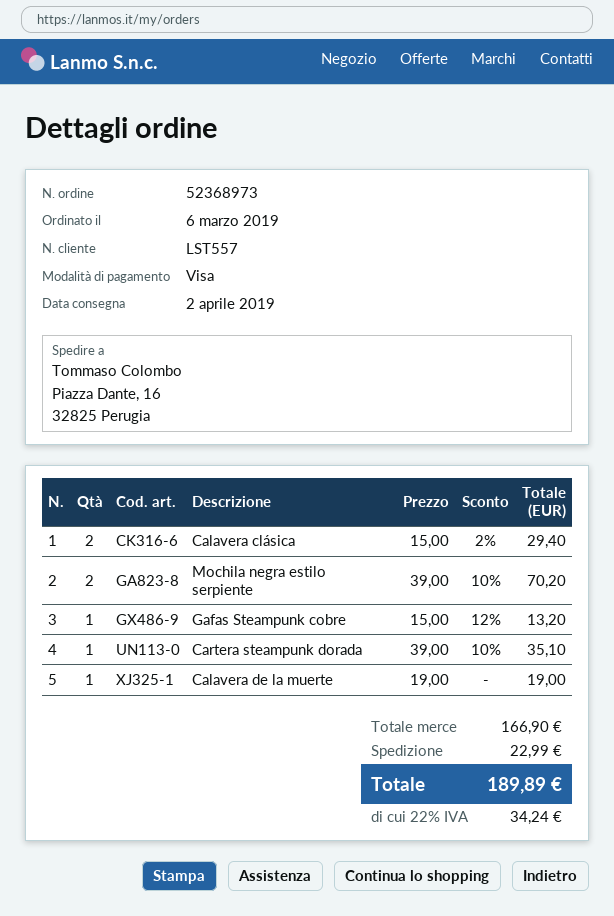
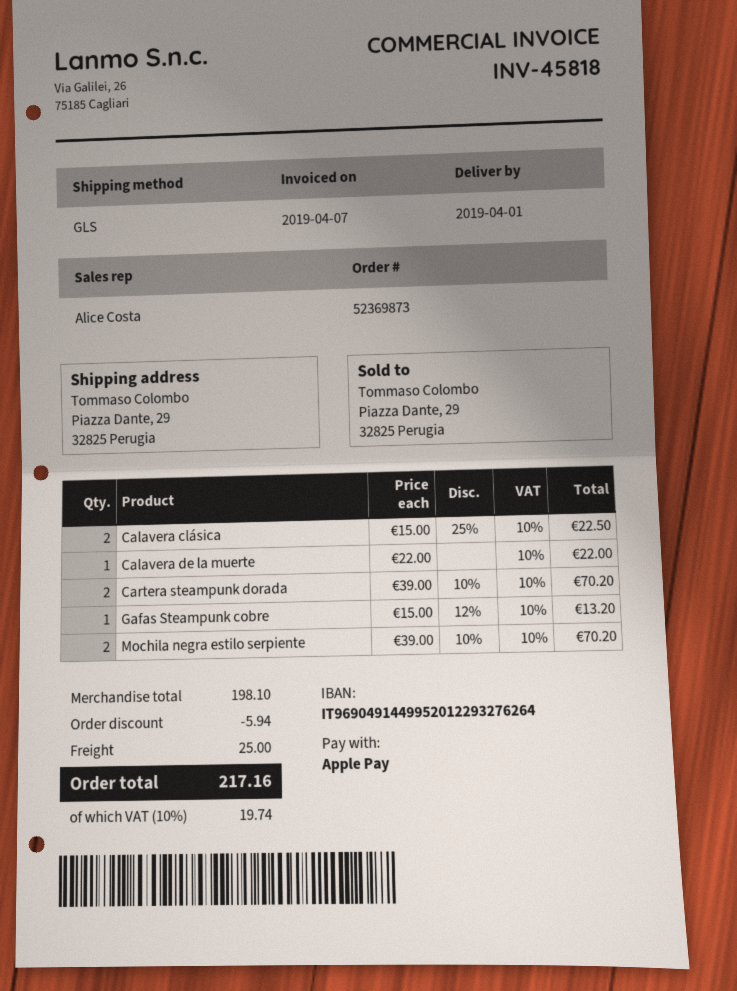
order number: 52368973 -> 52369873
delivery date: 2019-04-02 -> 2019-04-01
payment method: Visa -> Apple Pay
ship to: Piazza Dante, 16, 32825 Perugia -> Piazza Dante, 29, 32825 Perugia
Calavera clásica: 2 x 15.00 - 2% = 29.40 -> 2 x 15.00 - 25% = 22.50
Cartera steampunk dorada: 1 x 39.00 - 10% = 35.10 -> 2 x 39.00 - 10% = 70.20
Calavera de la muerte: 1 x 19.00 = 19.00 -> 1 x 22.00 = 22.00
subtotal: 166.90 -> 198.10
discount: none -> 5.94
shipping: 22.99 -> 25.00
tax: 22% = 34.24 -> 10% = 19.74
total: 189.89 -> 217.16

